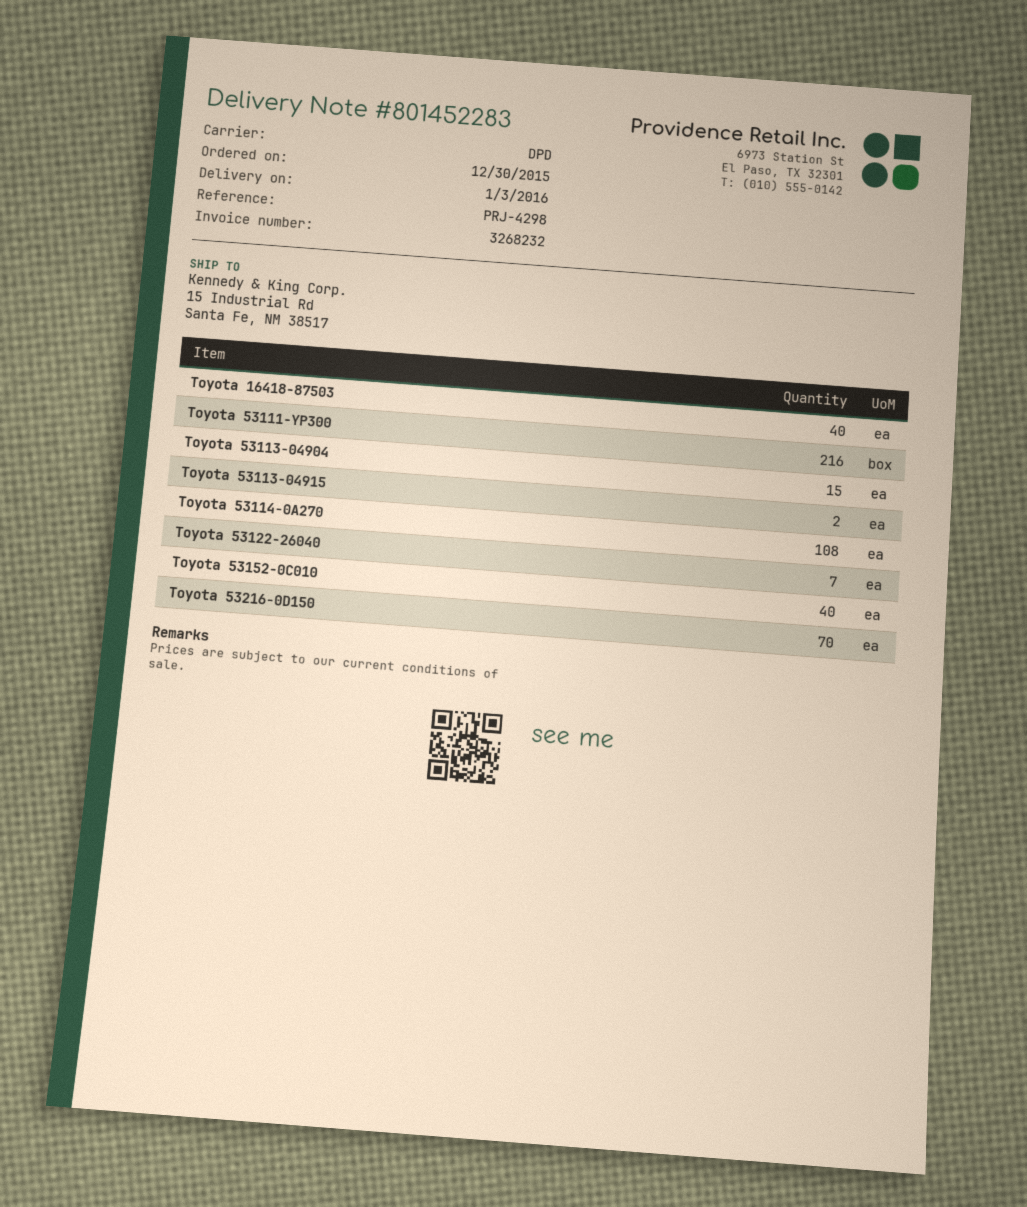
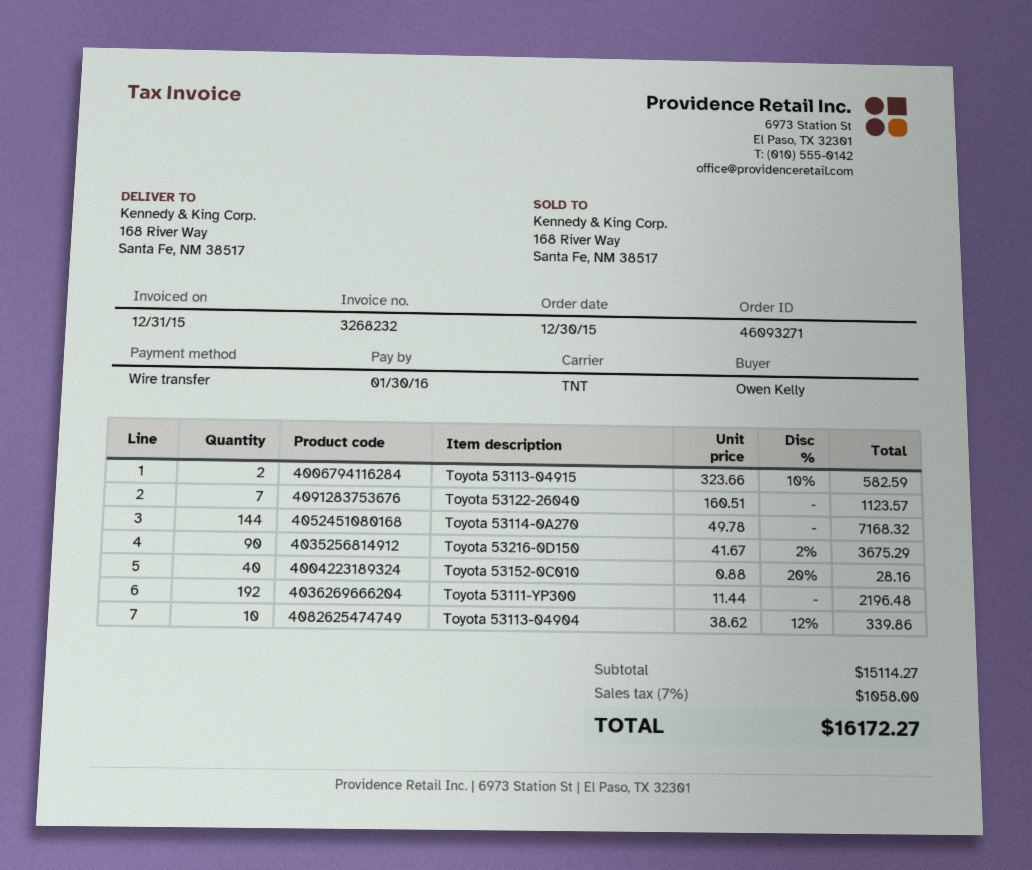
shipping method: DPD -> TNT
ship to: 15 Industrial Rd, Santa Fe, NM 38517 -> 168 River Way, Santa Fe, NM 38517
Toyota 16418-87503: 40 -> none
Toyota 53111-YP300: 216 -> 192
Toyota 53113-04904: 15 -> 10
Toyota 53114-0A270: 108 -> 144
Toyota 53216-0D150: 70 -> 90

